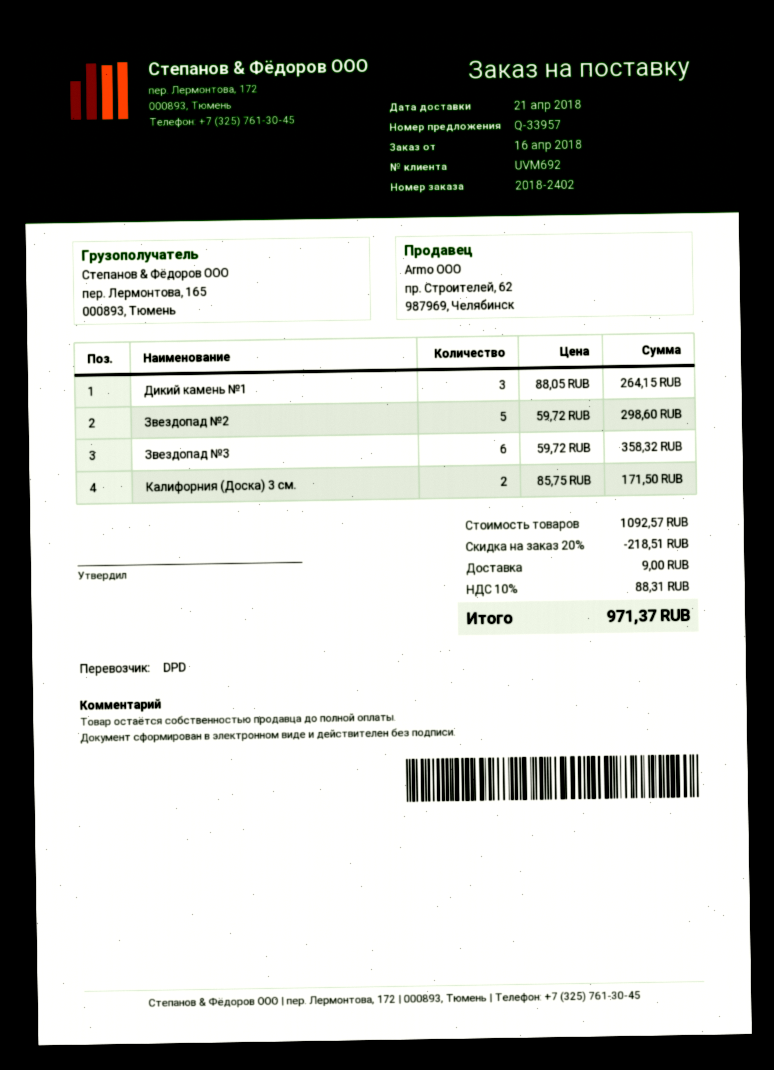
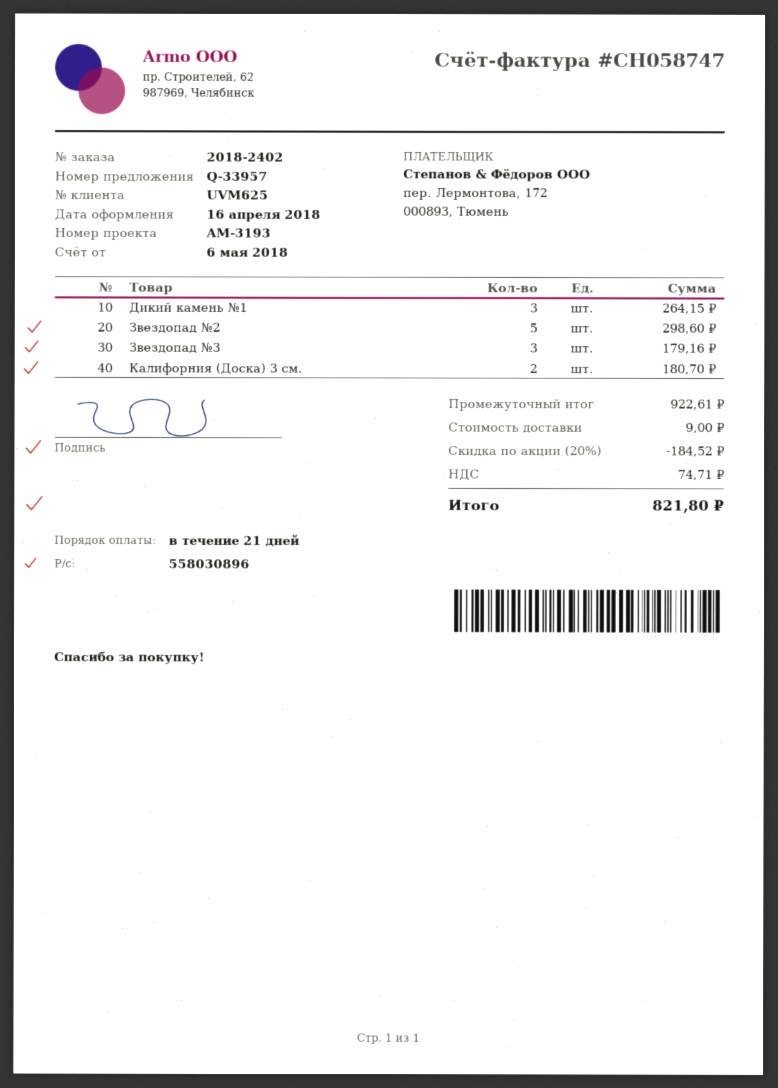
customer number: UVM692 -> UVM625
Звездопад №3: 6 for 358.32 -> 3 for 179.16
Калифорния (Доска) 3 см.: 2 for 171.50 -> 2 for 180.70
subtotal: 1092.57 -> 922.61
discount: 20% = 218.51 -> 20% = 184.52
tax: 88.31 -> 74.71
total: 971.37 -> 821.80

